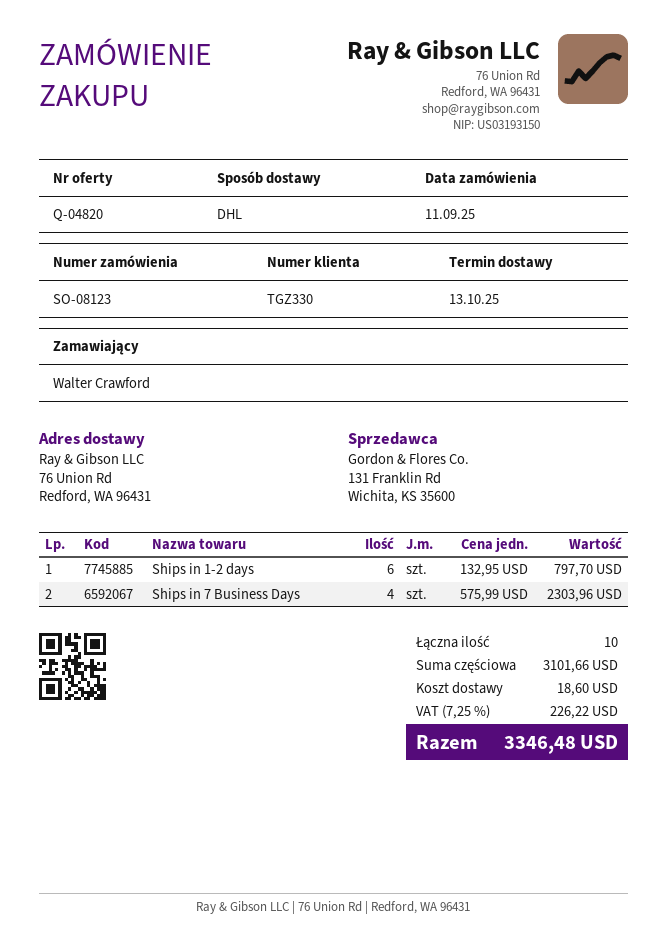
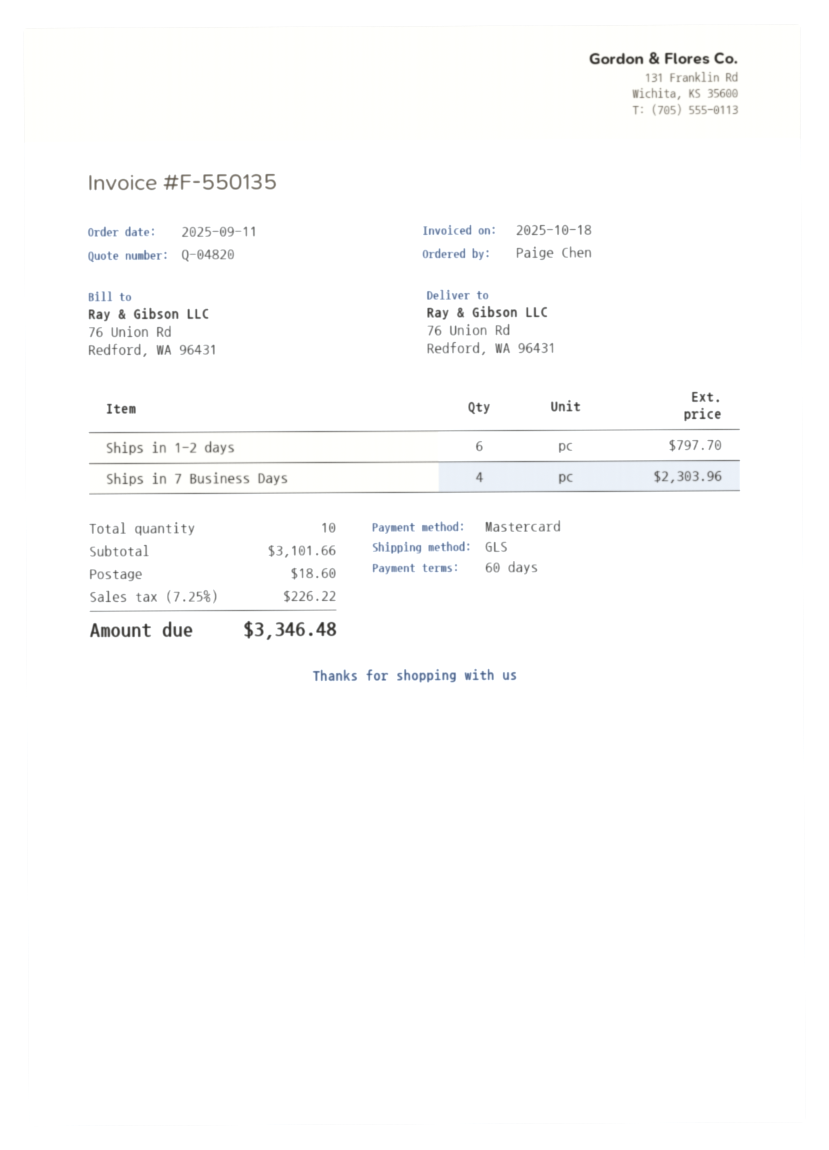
ordered by: Walter Crawford -> Paige Chen
shipping method: DHL -> GLS

